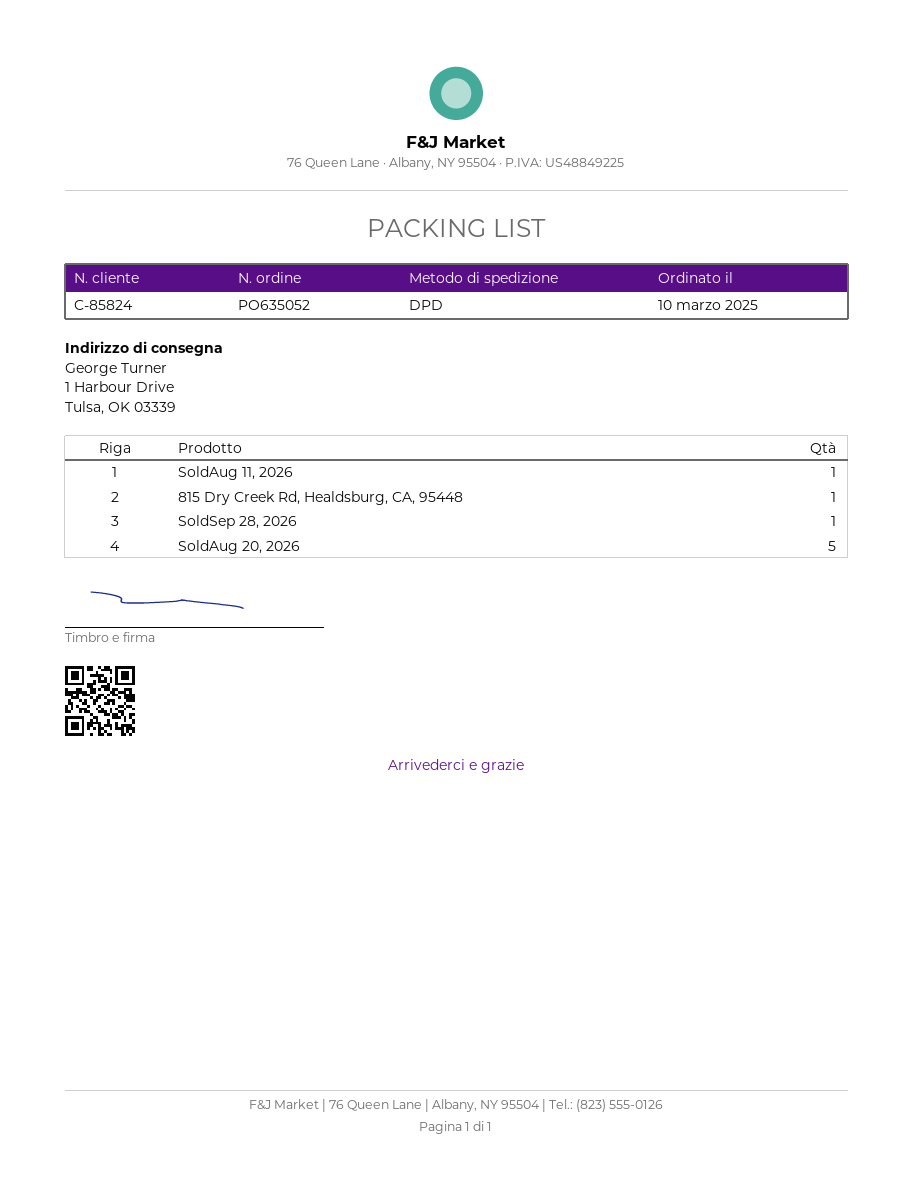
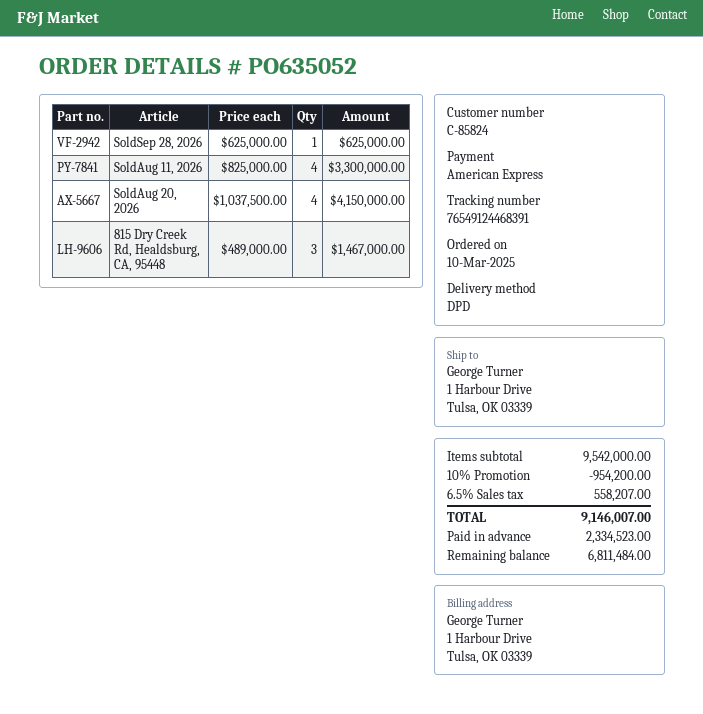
SoldAug 11, 2026: 1 -> 4
815 Dry Creek Rd, Healdsburg, CA, 95448: 1 -> 3
SoldAug 20, 2026: 5 -> 4

